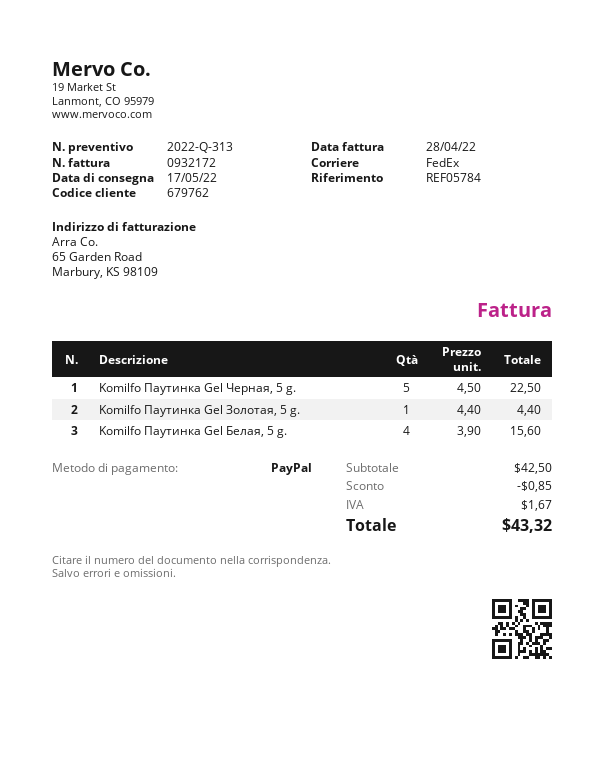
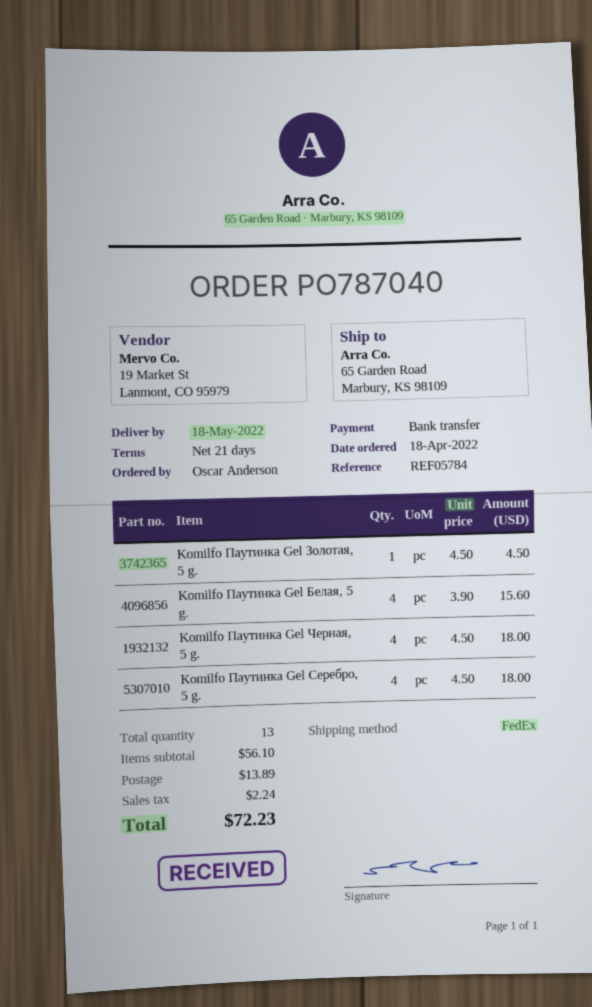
delivery date: 2022-05-17 -> 2022-05-18
payment method: PayPal -> bank transfer
Komilfo Паутинка Gel Черная, 5 g.: 5 x 4.50 = 22.50 -> 4 x 4.50 = 18.00
Komilfo Паутинка Gel Золотая, 5 g.: 1 x 4.40 = 4.40 -> 1 x 4.50 = 4.50
Komilfo Паутинка Gel Серебро, 5 g.: none -> 4 x 4.50 = 18.00
subtotal: 42.50 -> 56.10
discount: 0.85 -> none
shipping: none -> 13.89
tax: 1.67 -> 2.24
total: 43.32 -> 72.23

